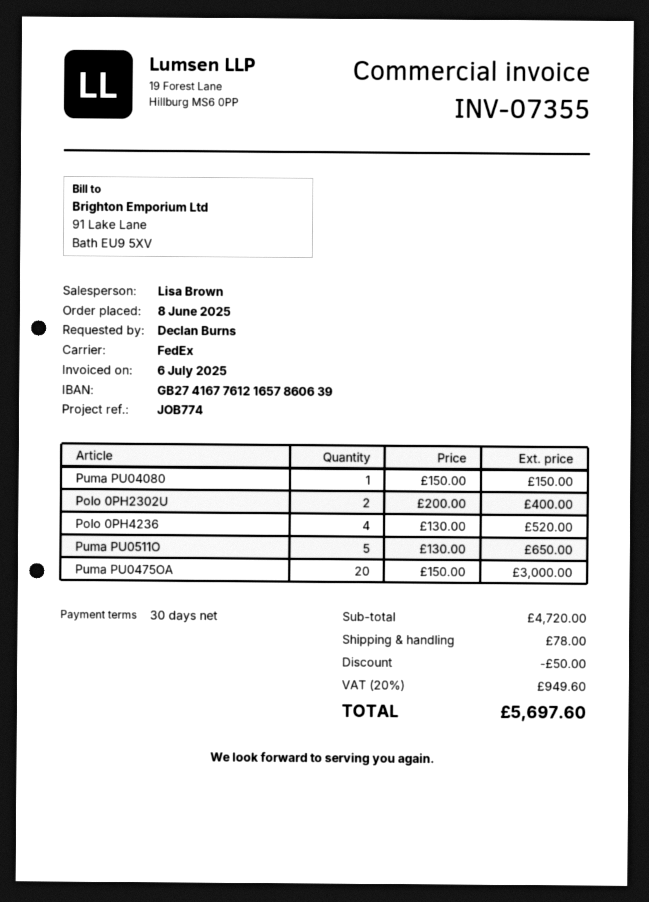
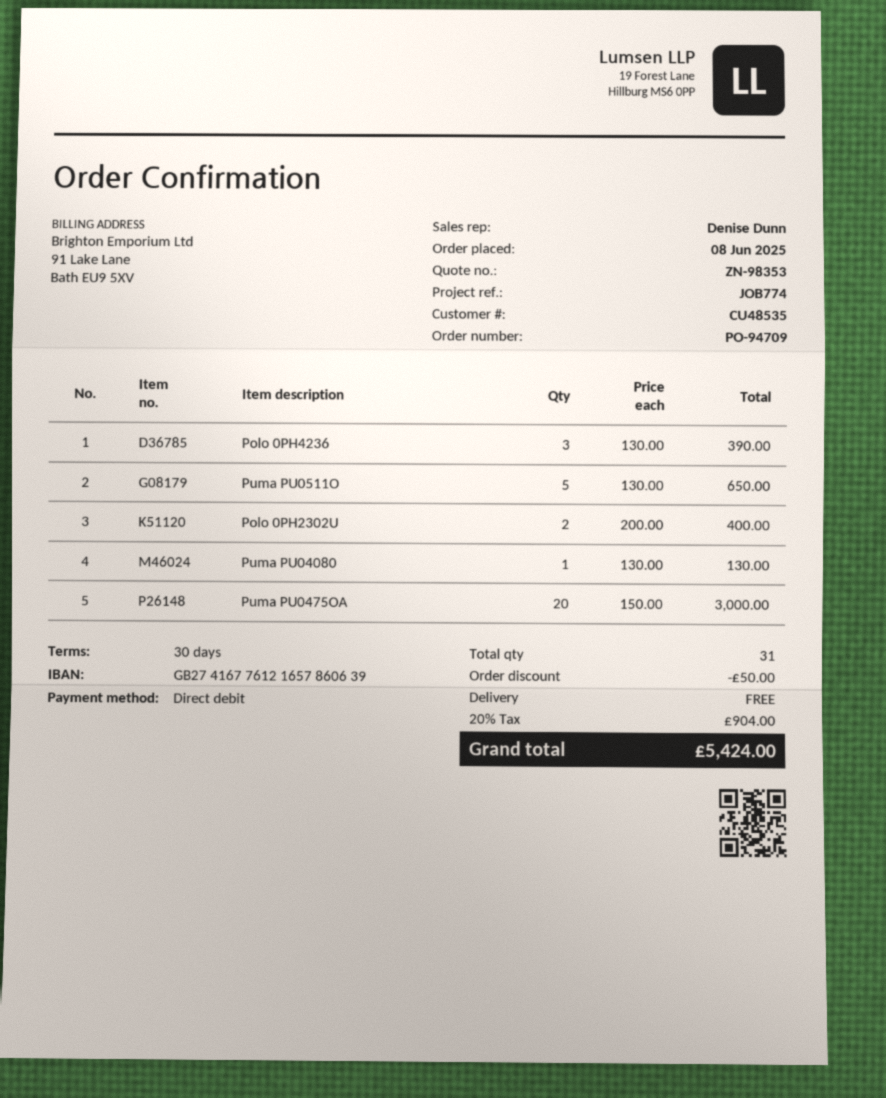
sales rep: Lisa Brown -> Denise Dunn
Puma PU04080: 1 x 150.00 = 150.00 -> 1 x 130.00 = 130.00
Polo 0PH4236: 4 x 130.00 = 520.00 -> 3 x 130.00 = 390.00
shipping: 78.00 -> 0.00
tax: 20% = 949.60 -> 20% = 904.00
total: 5697.60 -> 5424.00

